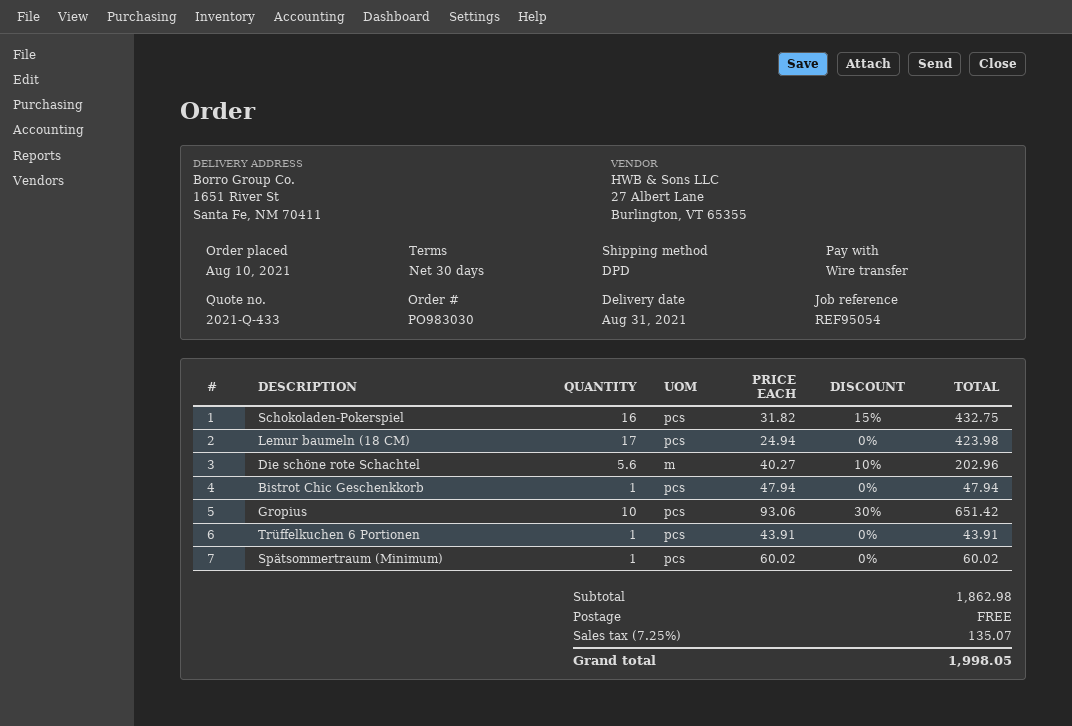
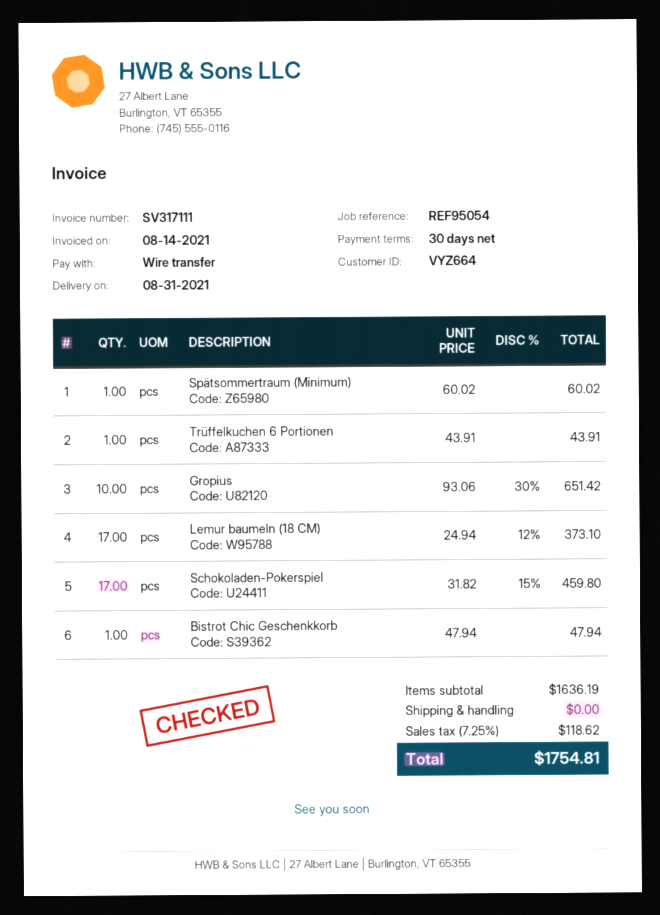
Schokoladen-Pokerspiel: 16 x 31.82 - 15% = 432.75 -> 17 x 31.82 - 15% = 459.80
Lemur baumeln (18 CM): 17 x 24.94 = 423.98 -> 17 x 24.94 - 12% = 373.10
Die schöne rote Schachtel: 5.6 x 40.27 - 10% = 202.96 -> none
subtotal: 1862.98 -> 1636.19
tax: 7.25% = 135.07 -> 7.25% = 118.62
total: 1998.05 -> 1754.81

